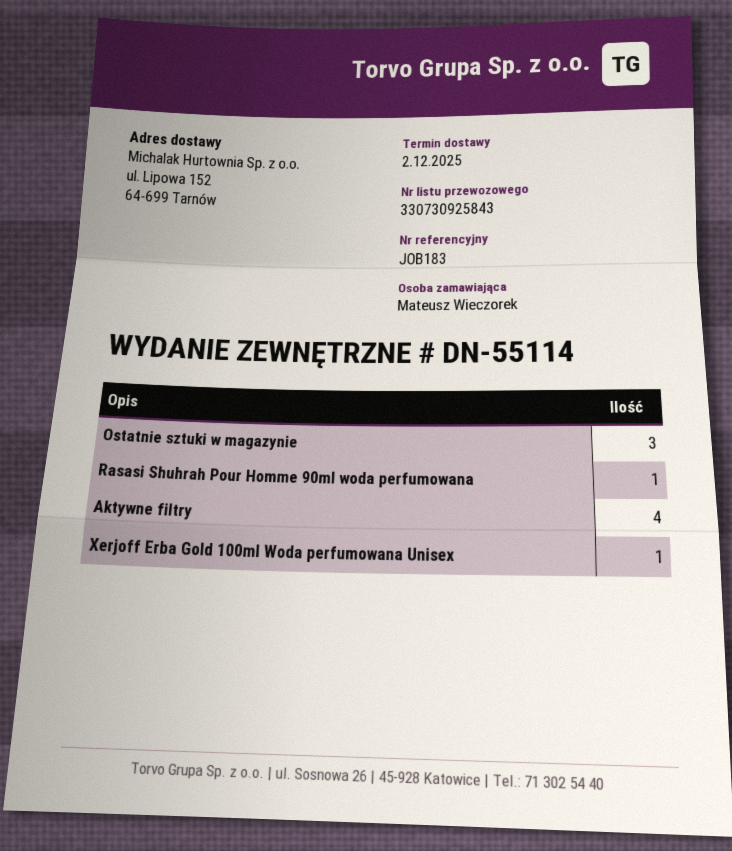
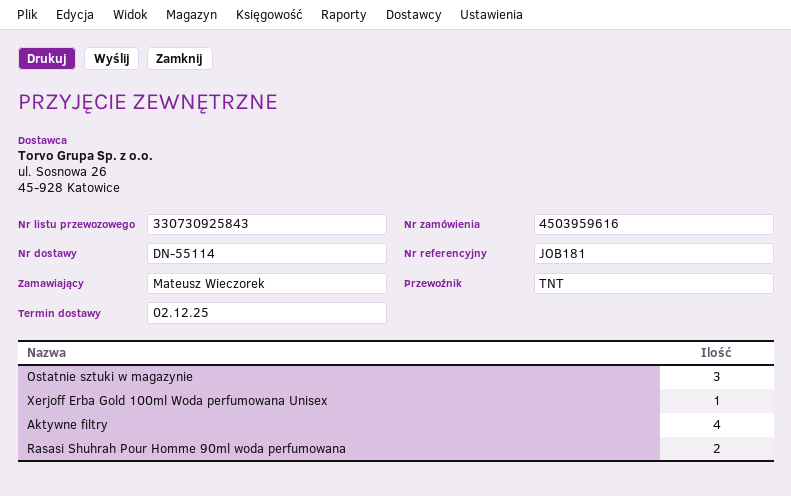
reference: JOB183 -> JOB181
Rasasi Shuhrah Pour Homme 90ml woda perfumowana: 1 -> 2

